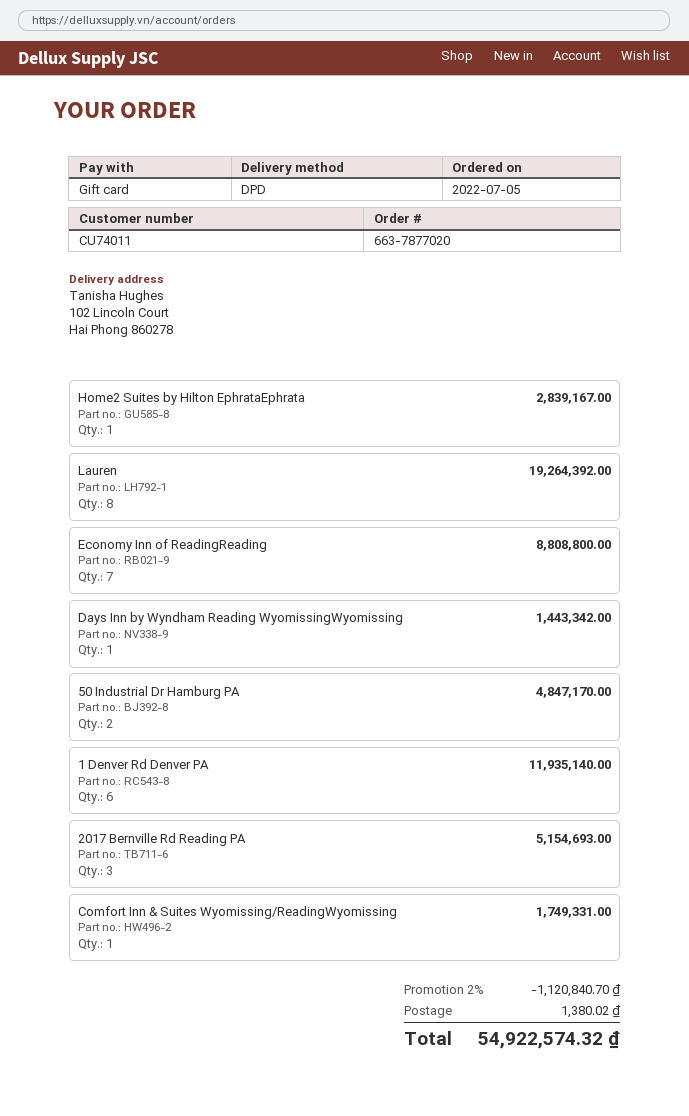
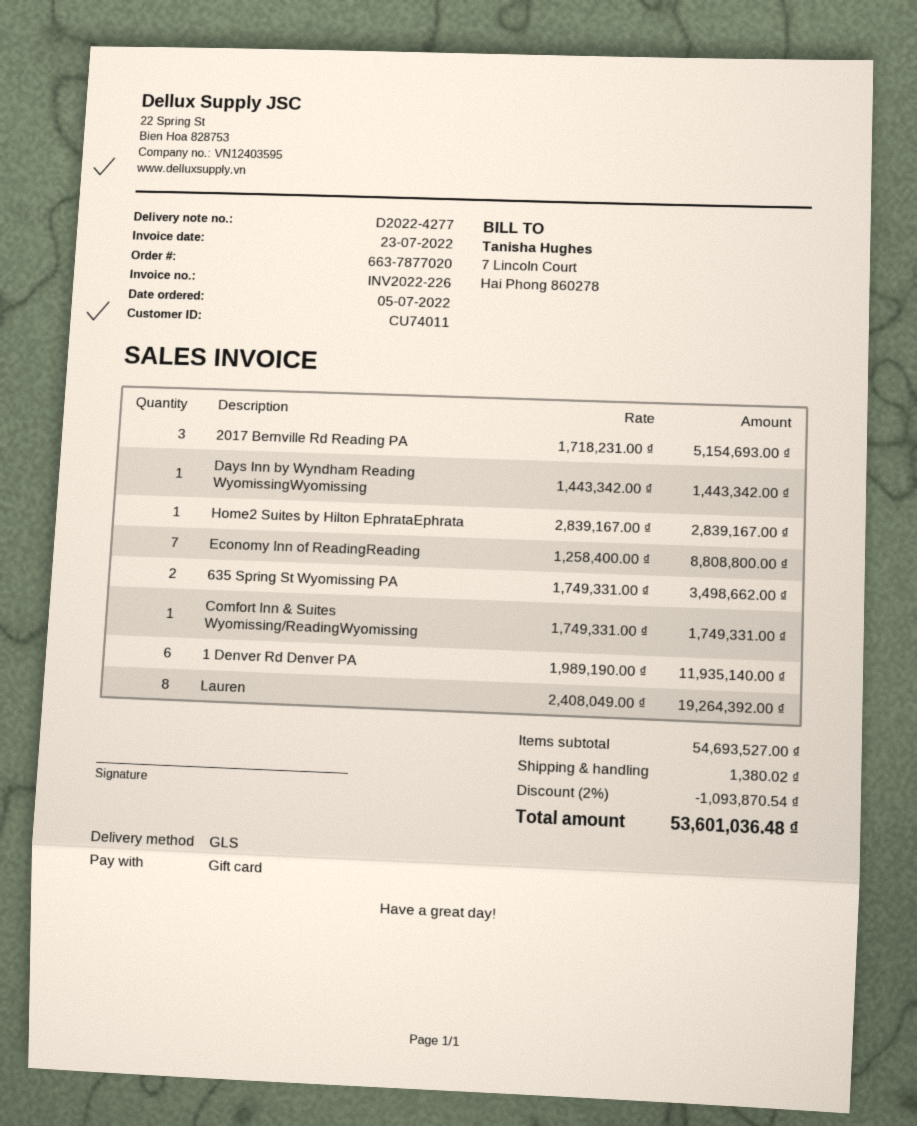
shipping method: DPD -> GLS
50 Industrial Dr Hamburg PA: 2 for 4847170.00 -> none
635 Spring St Wyomissing PA: none -> 2 for 3498662.00
discount: 2% = 1120840.70 -> 2% = 1093870.54
total: 54922574.32 -> 53601036.48

